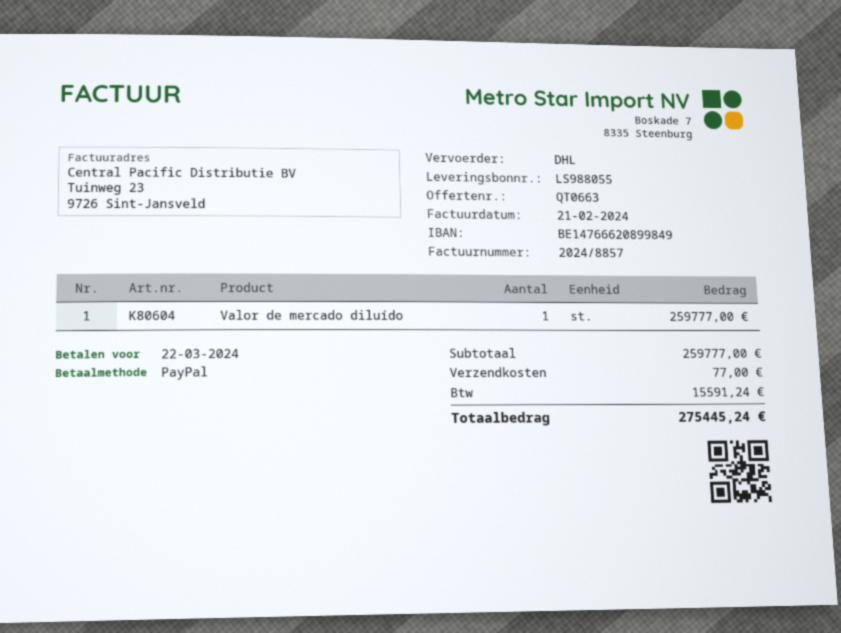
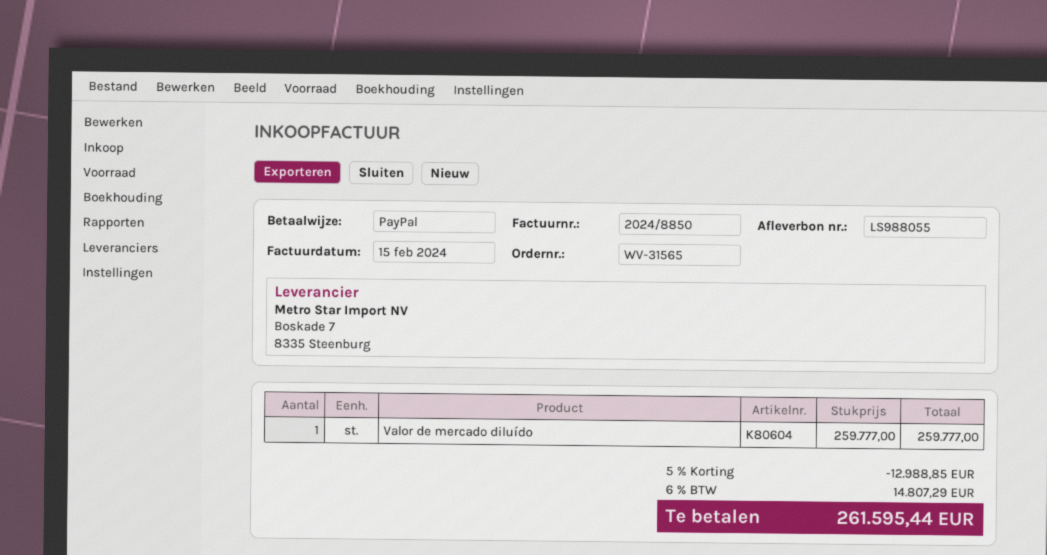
invoice number: 2024/8857 -> 2024/8850
invoice date: 2024-02-21 -> 2024-02-15
discount: none -> 5% = 12988.85
shipping: 77.00 -> none
tax: 15591.24 -> 14807.29
total: 275445.24 -> 261595.44

